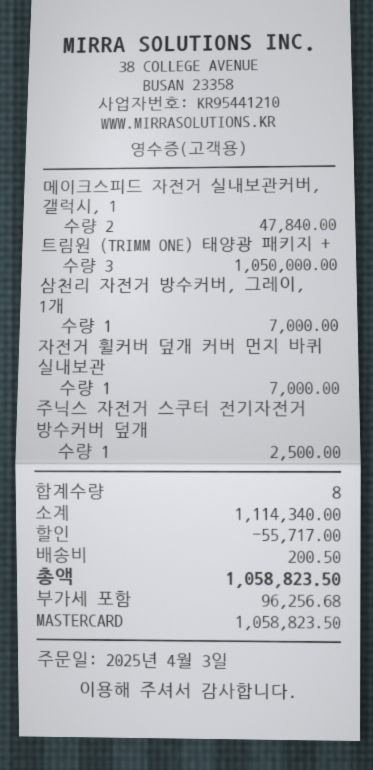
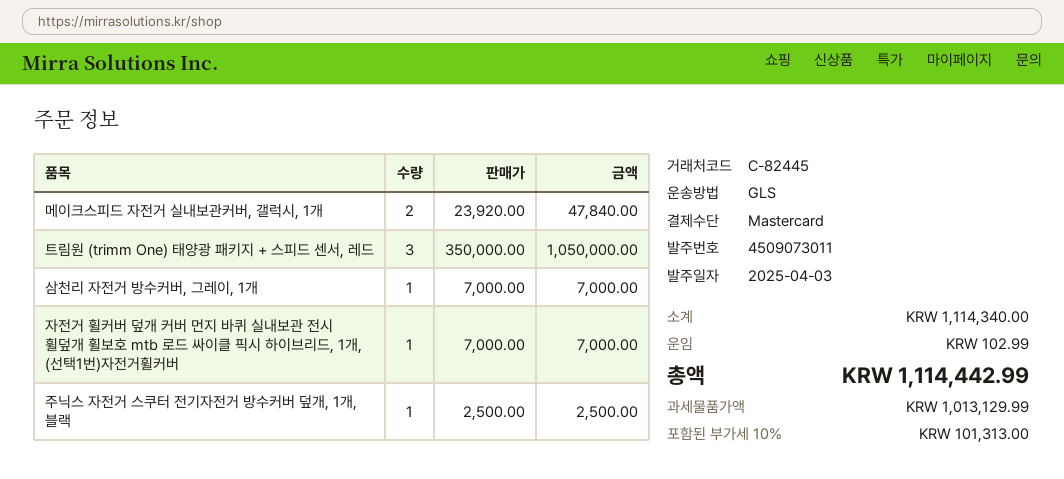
discount: 55717.00 -> none
shipping: 200.50 -> 102.99
tax: 96256.68 -> 101313.00
total: 1058823.50 -> 1114442.99

